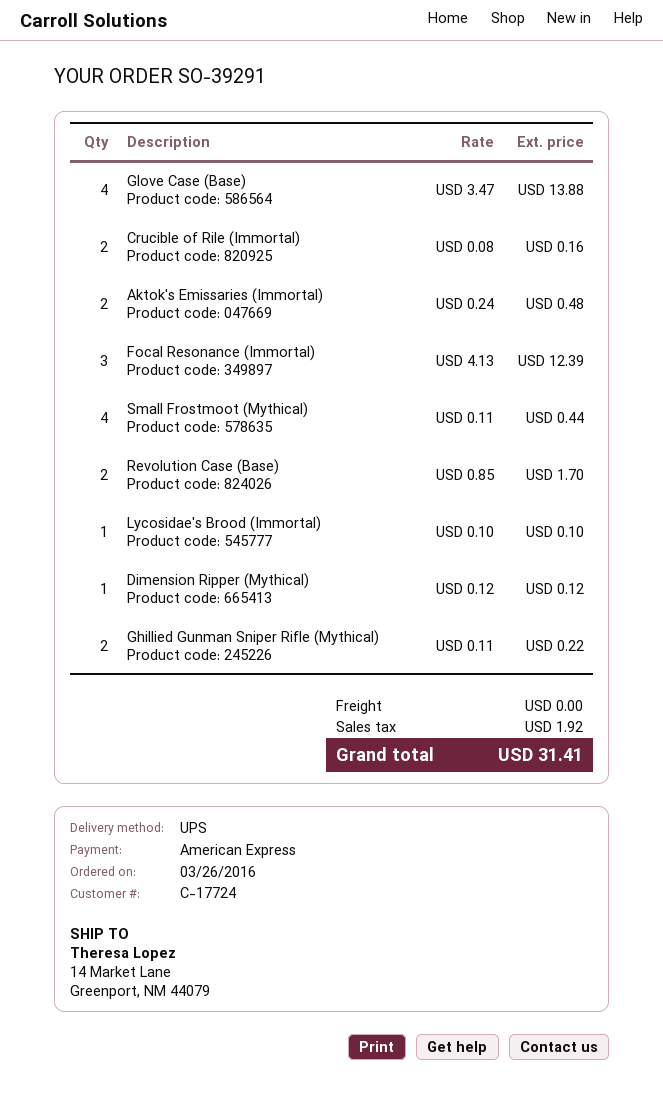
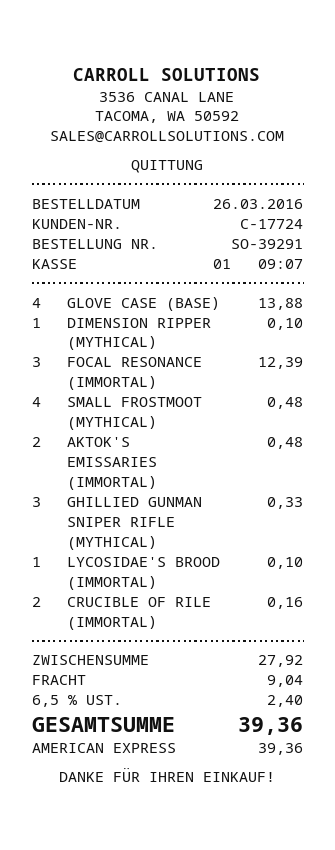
Small Frostmoot (Mythical): 4 for 0.44 -> 4 for 0.48
Revolution Case (Base): 2 for 1.70 -> none
Dimension Ripper (Mythical): 1 for 0.12 -> 1 for 0.10
Ghillied Gunman Sniper Rifle (Mythical): 2 for 0.22 -> 3 for 0.33
shipping: 0.00 -> 9.04
tax: 1.92 -> 2.40
total: 31.41 -> 39.36

